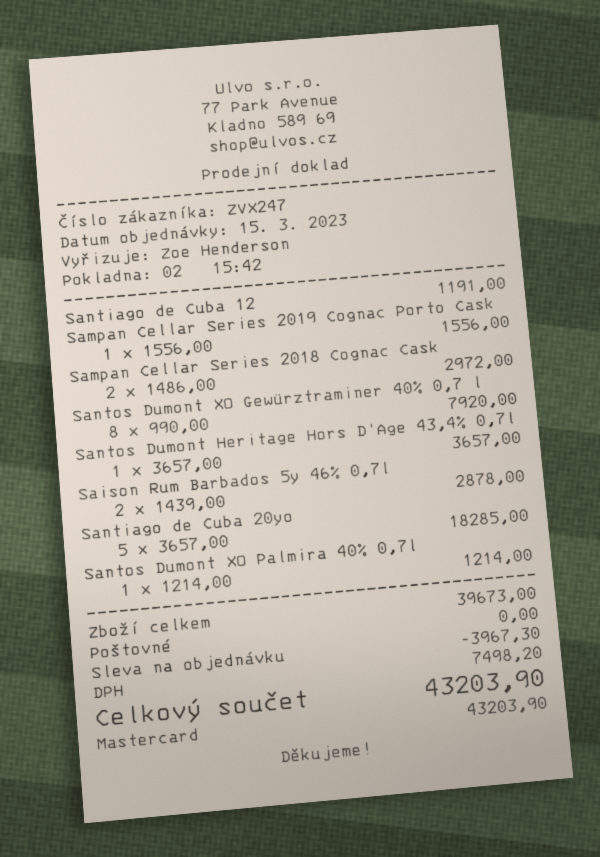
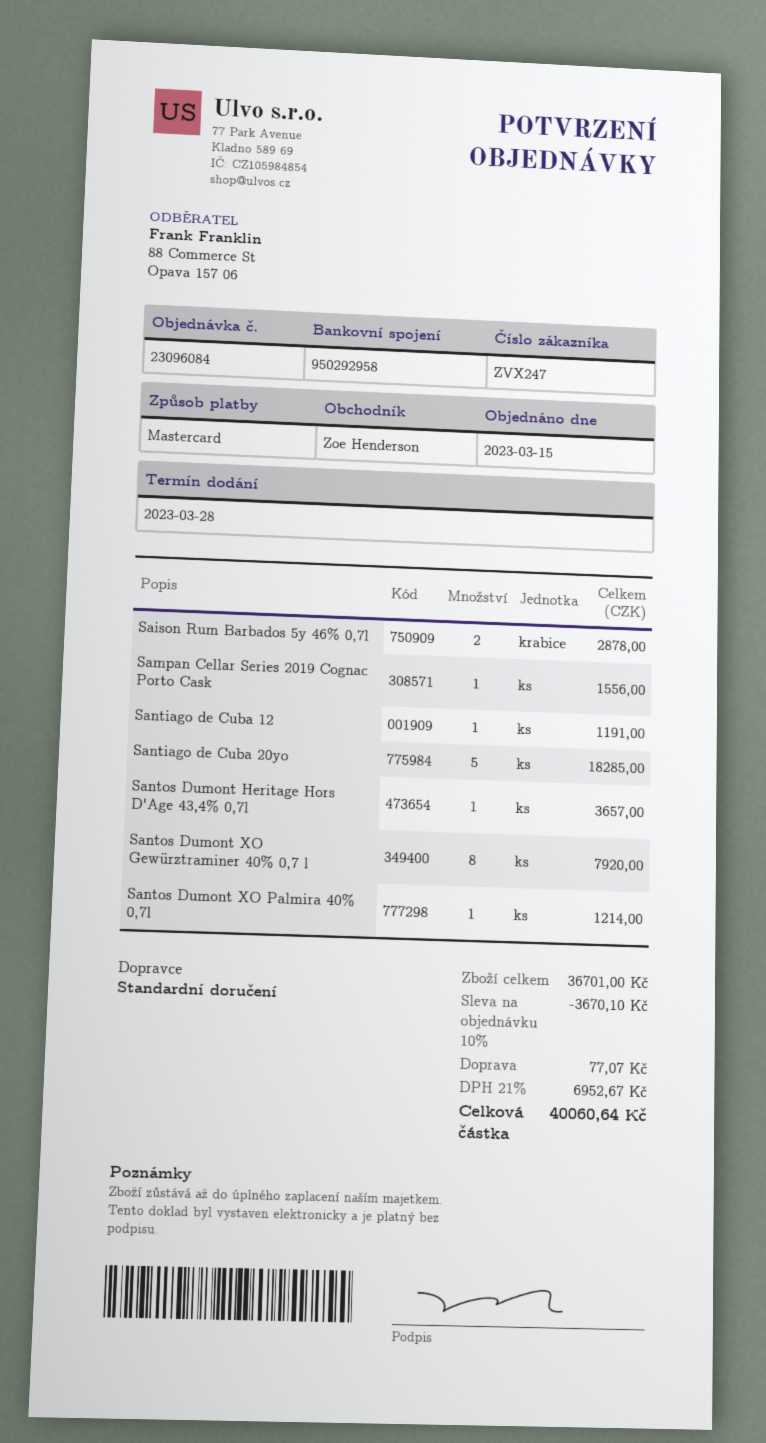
Sampan Cellar Series 2018 Cognac Cask: 2 for 2972.00 -> none
subtotal: 39673.00 -> 36701.00
discount: 3967.30 -> 3670.10
shipping: 0.00 -> 77.07
tax: 7498.20 -> 6952.67
total: 43203.90 -> 40060.64

